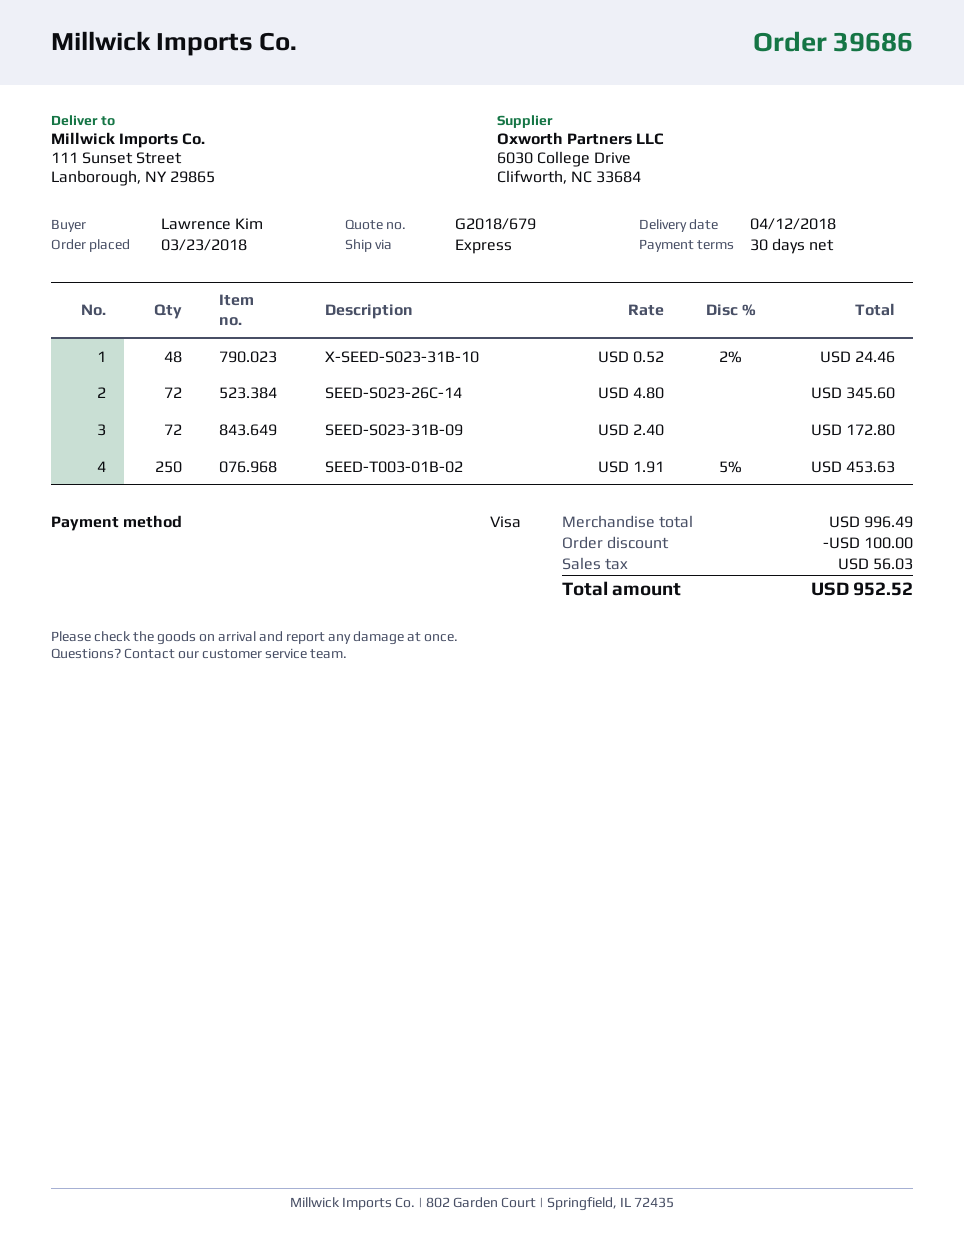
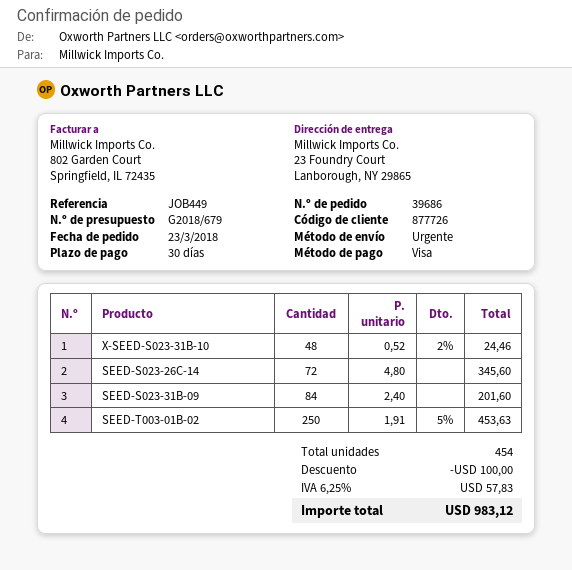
ship to: 111 Sunset Street, Lanborough, NY 29865 -> 23 Foundry Court, Lanborough, NY 29865
SEED-S023-31B-09: 72 x 2.40 = 172.80 -> 84 x 2.40 = 201.60
tax: 56.03 -> 57.83
total: 952.52 -> 983.12

